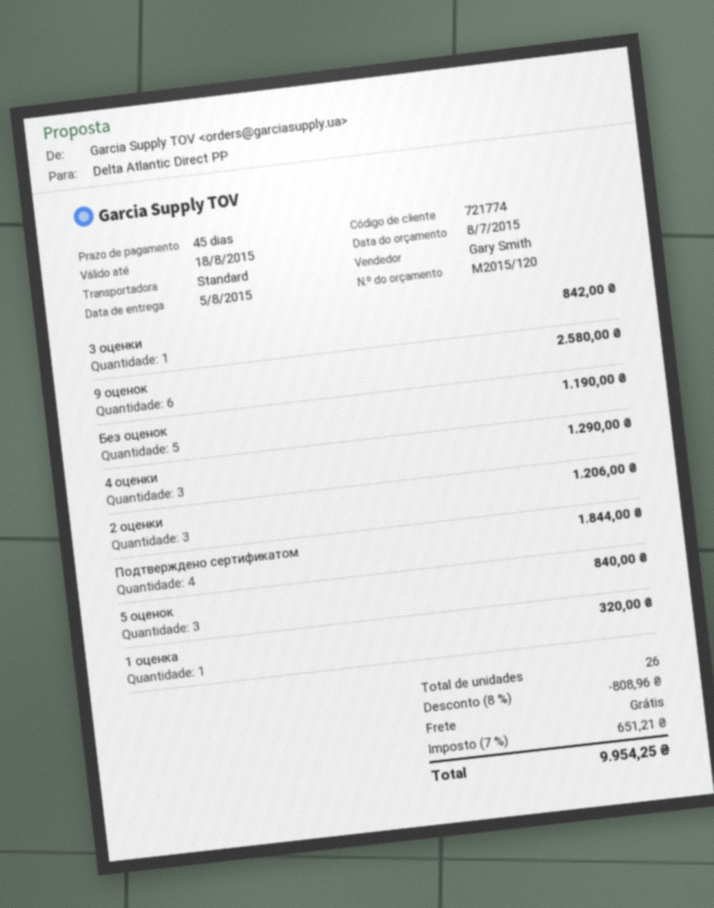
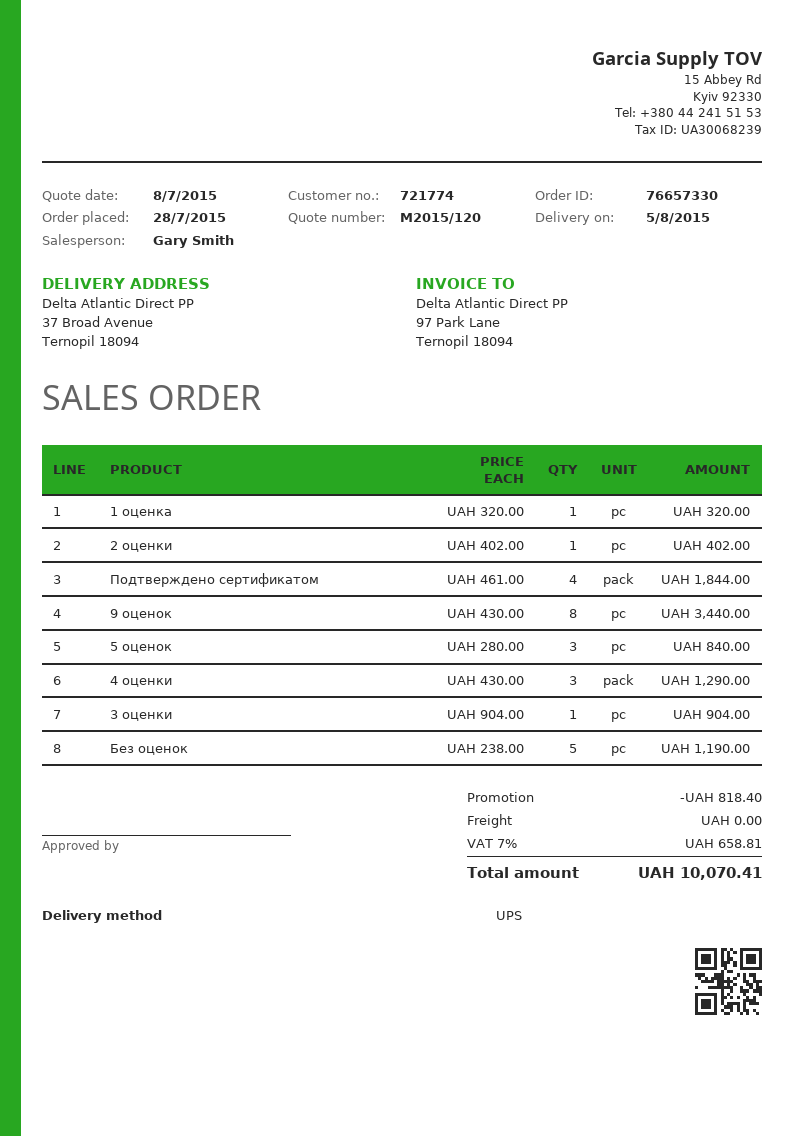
shipping method: standard -> UPS
3 оценки: 1 for 842.00 -> 1 for 904.00
9 оценок: 6 for 2580.00 -> 8 for 3440.00
2 оценки: 3 for 1206.00 -> 1 for 402.00
discount: 808.96 -> 818.40
tax: 7% = 651.21 -> 7% = 658.81
total: 9954.25 -> 10070.41

